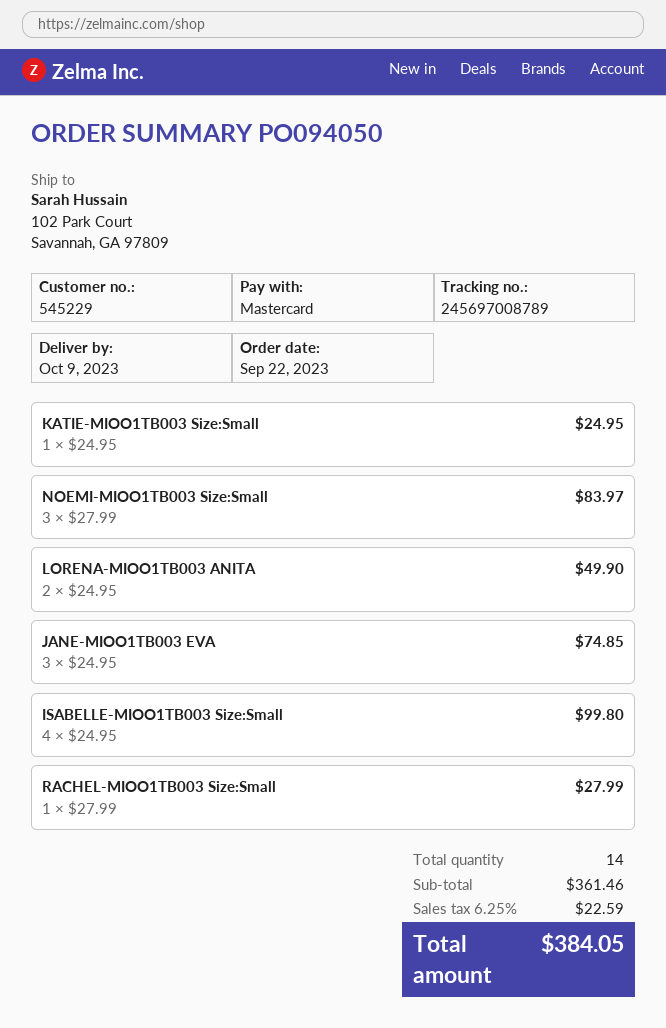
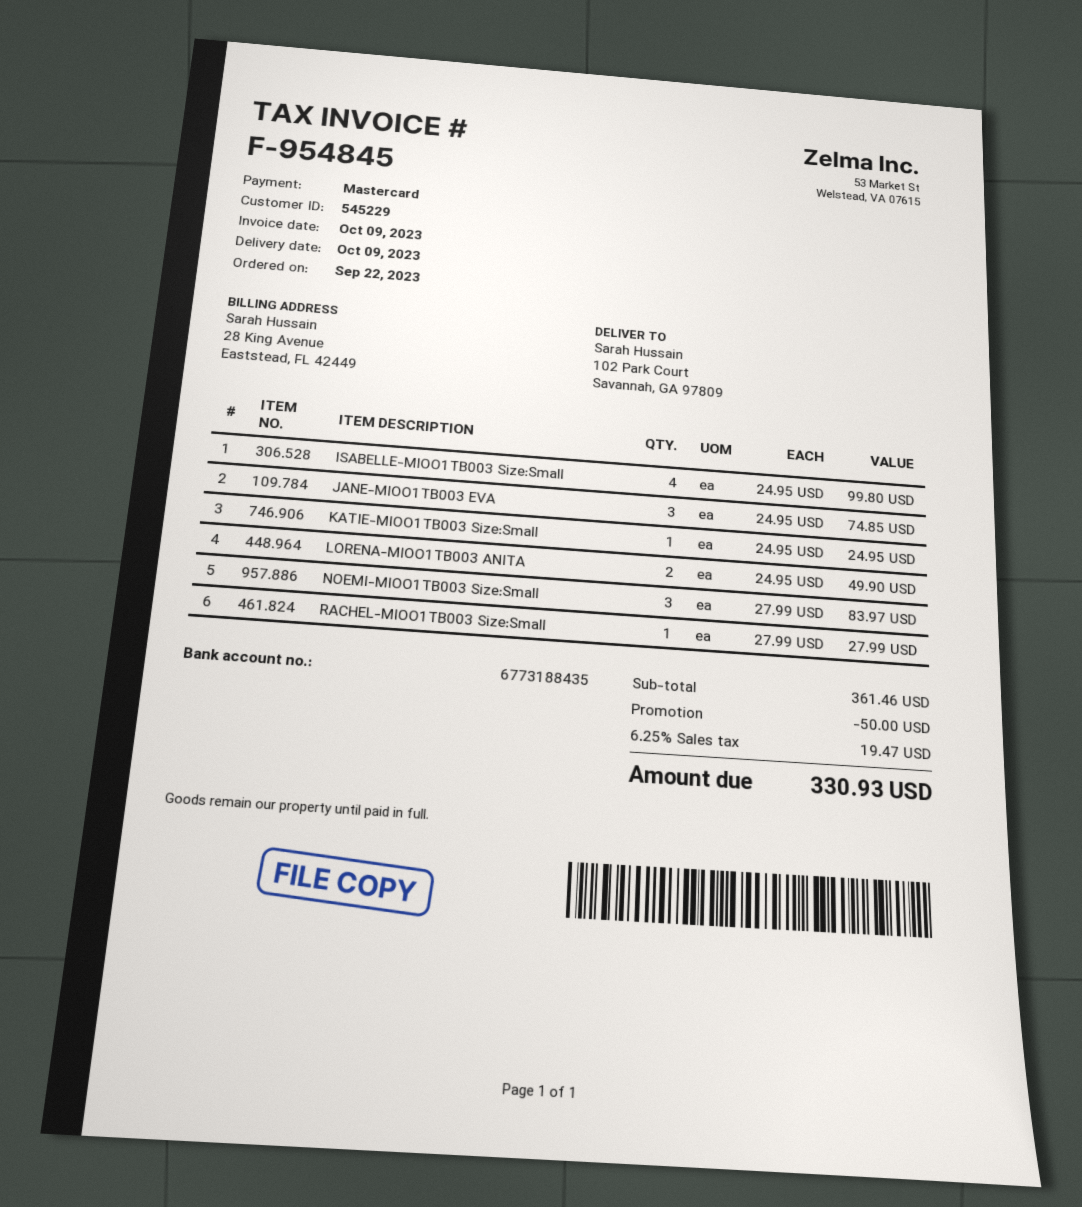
discount: none -> 50.00
tax: 6.25% = 22.59 -> 6.25% = 19.47
total: 384.05 -> 330.93

